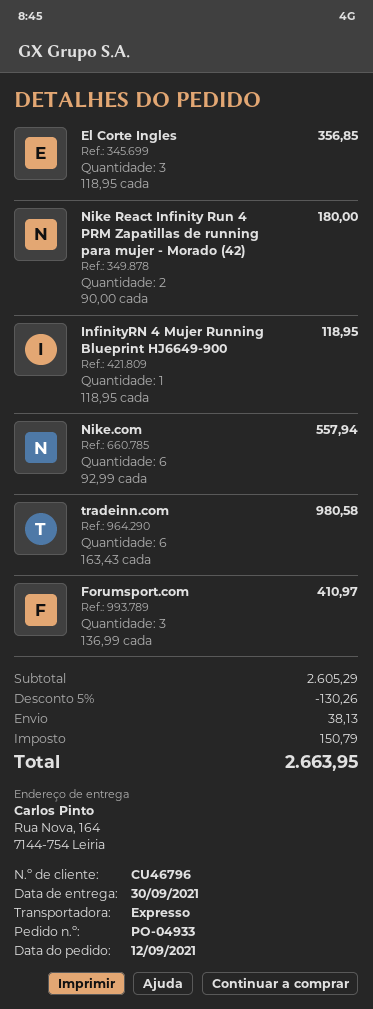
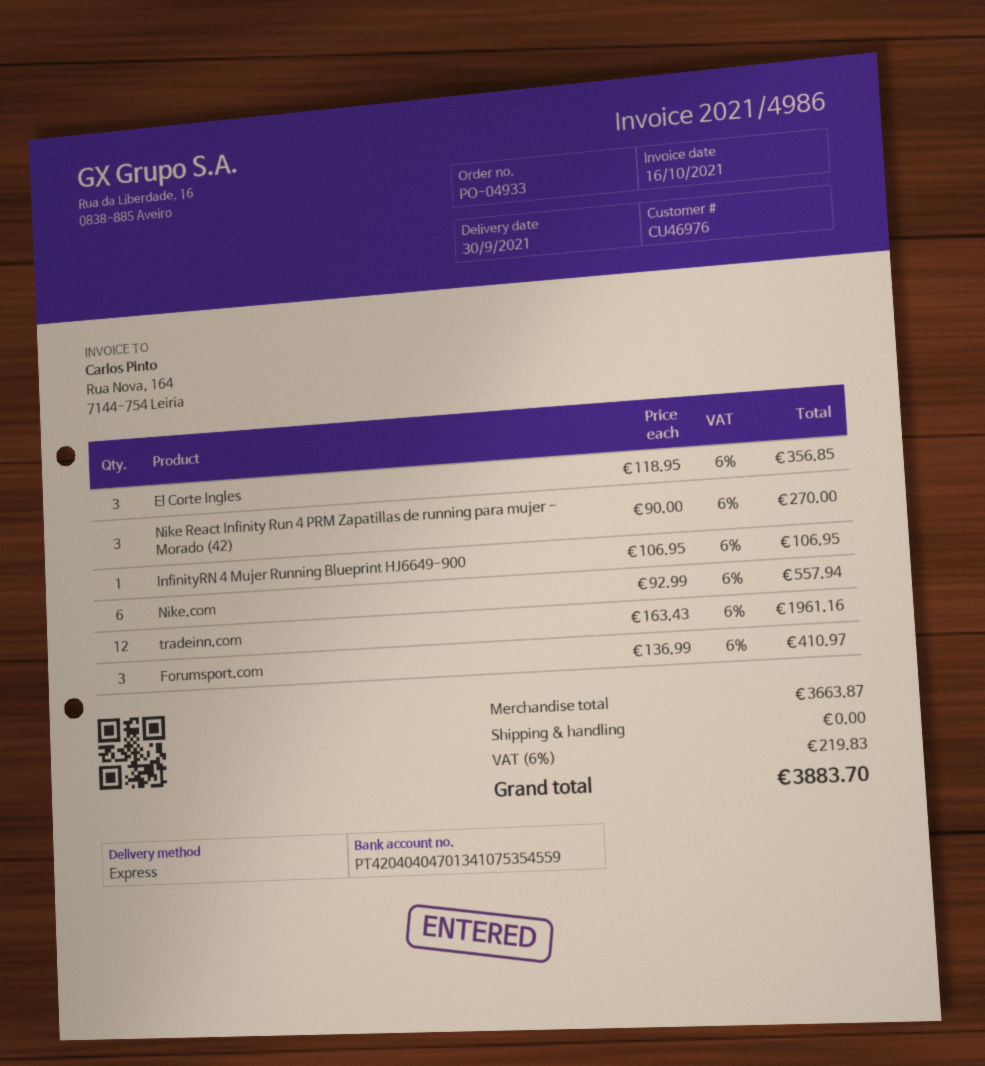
customer number: CU46796 -> CU46976
Nike React Infinity Run 4 PRM Zapatillas de running para mujer - Morado (42): 2 x 90.00 = 180.00 -> 3 x 90.00 = 270.00
InfinityRN 4 Mujer Running Blueprint HJ6649-900: 1 x 118.95 = 118.95 -> 1 x 106.95 = 106.95
tradeinn.com: 6 x 163.43 = 980.58 -> 12 x 163.43 = 1961.16
subtotal: 2605.29 -> 3663.87
discount: 5% = 130.26 -> none
shipping: 38.13 -> 0.00
tax: 150.79 -> 219.83
total: 2663.95 -> 3883.70

